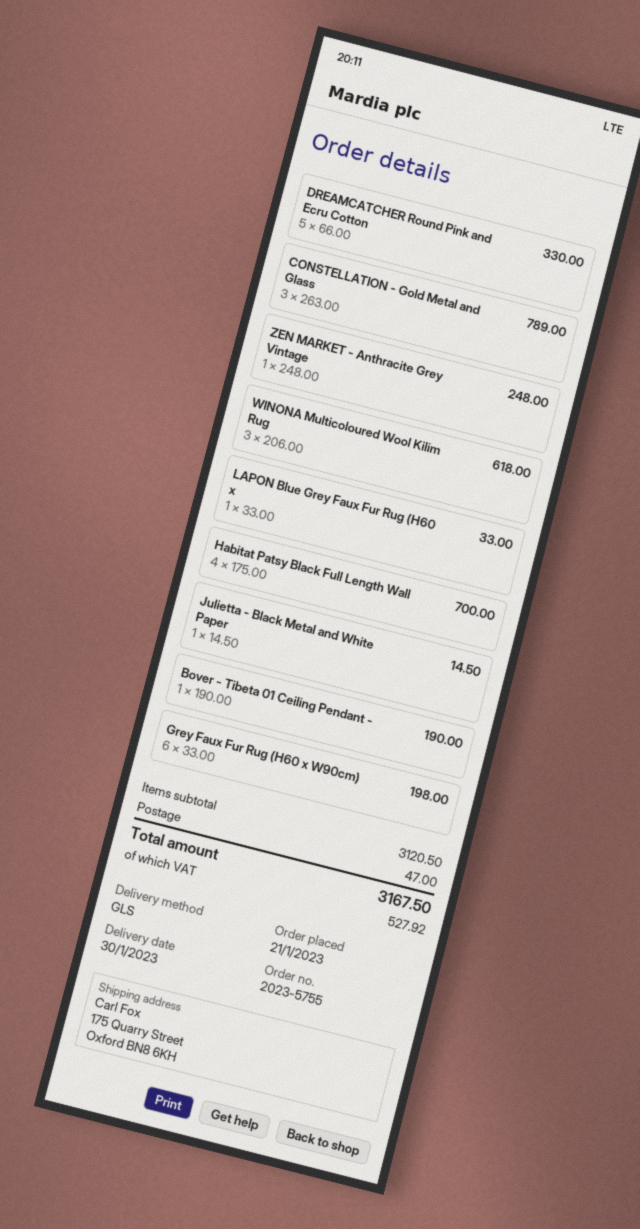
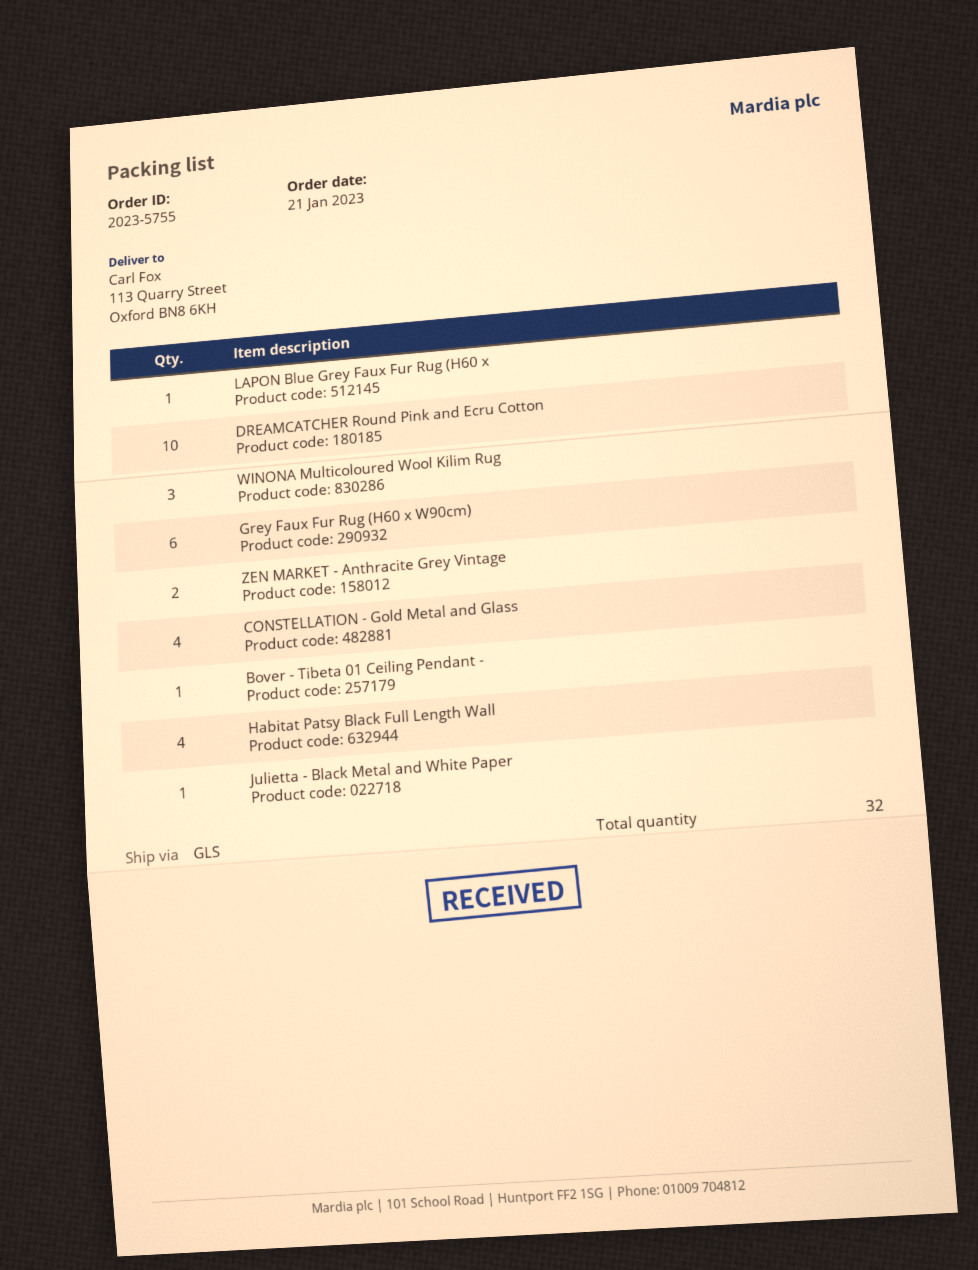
ship to: 175 Quarry Street, Oxford BN8 6KH -> 113 Quarry Street, Oxford BN8 6KH
DREAMCATCHER Round Pink and Ecru Cotton: 5 -> 10
CONSTELLATION - Gold Metal and Glass: 3 -> 4
ZEN MARKET - Anthracite Grey Vintage: 1 -> 2

